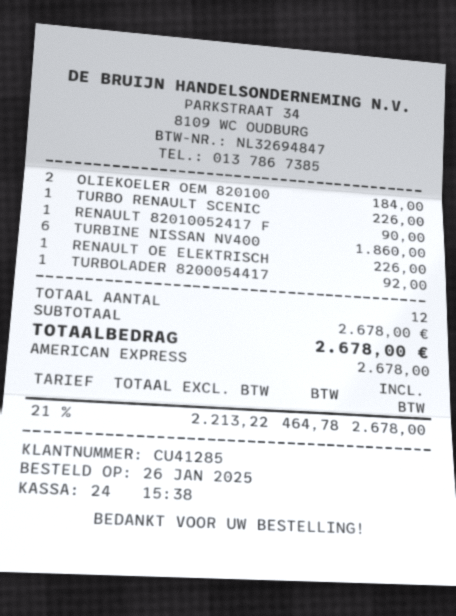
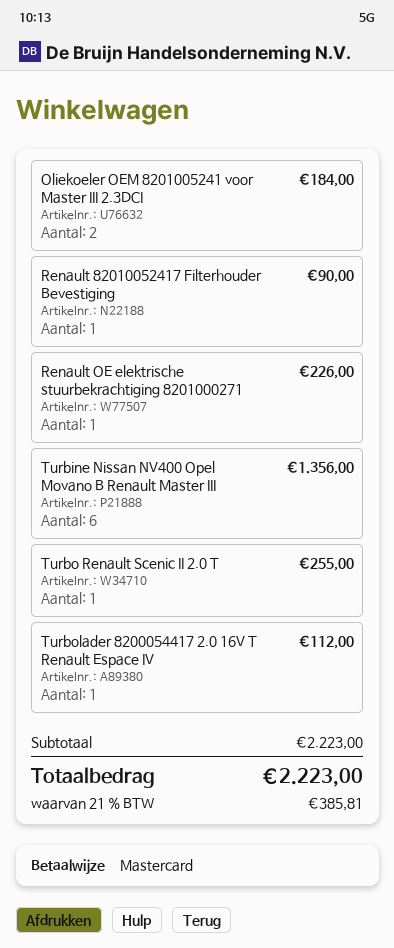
payment method: American Express -> Mastercard
TURBO RENAULT SCENIC: 1 for 226.00 -> 1 for 255.00
TURBINE NISSAN NV400: 6 for 1860.00 -> 6 for 1356.00
TURBOLADER 8200054417: 1 for 92.00 -> 1 for 112.00
subtotal: 2678.00 -> 2223.00
tax: 21% = 464.78 -> 21% = 385.81
total: 2678.00 -> 2223.00

